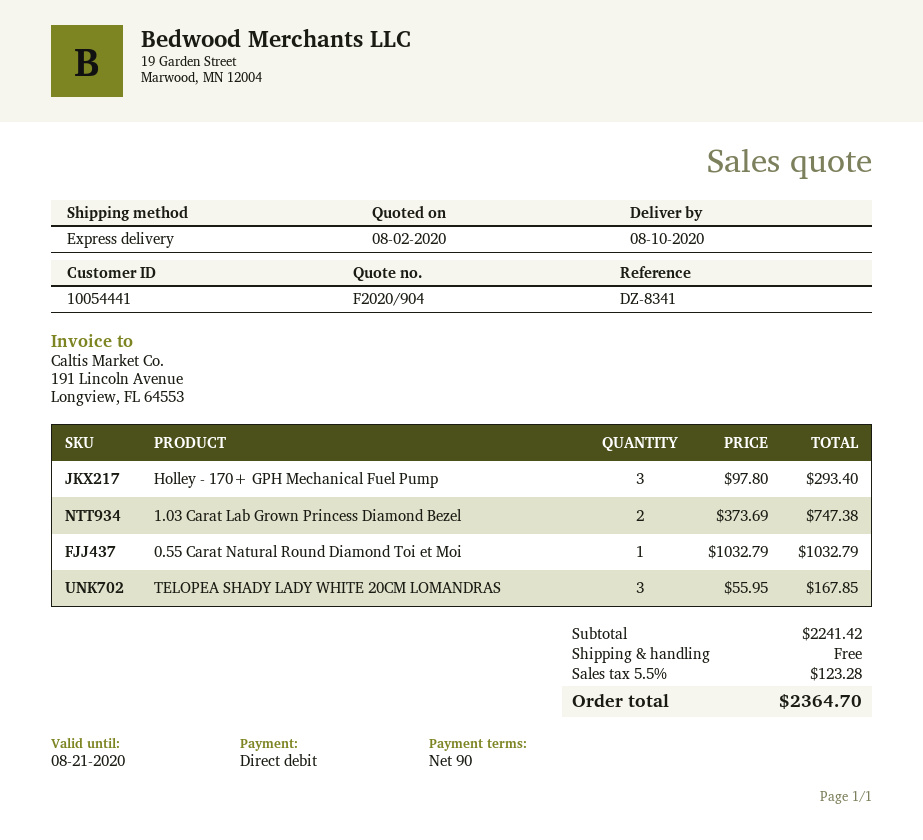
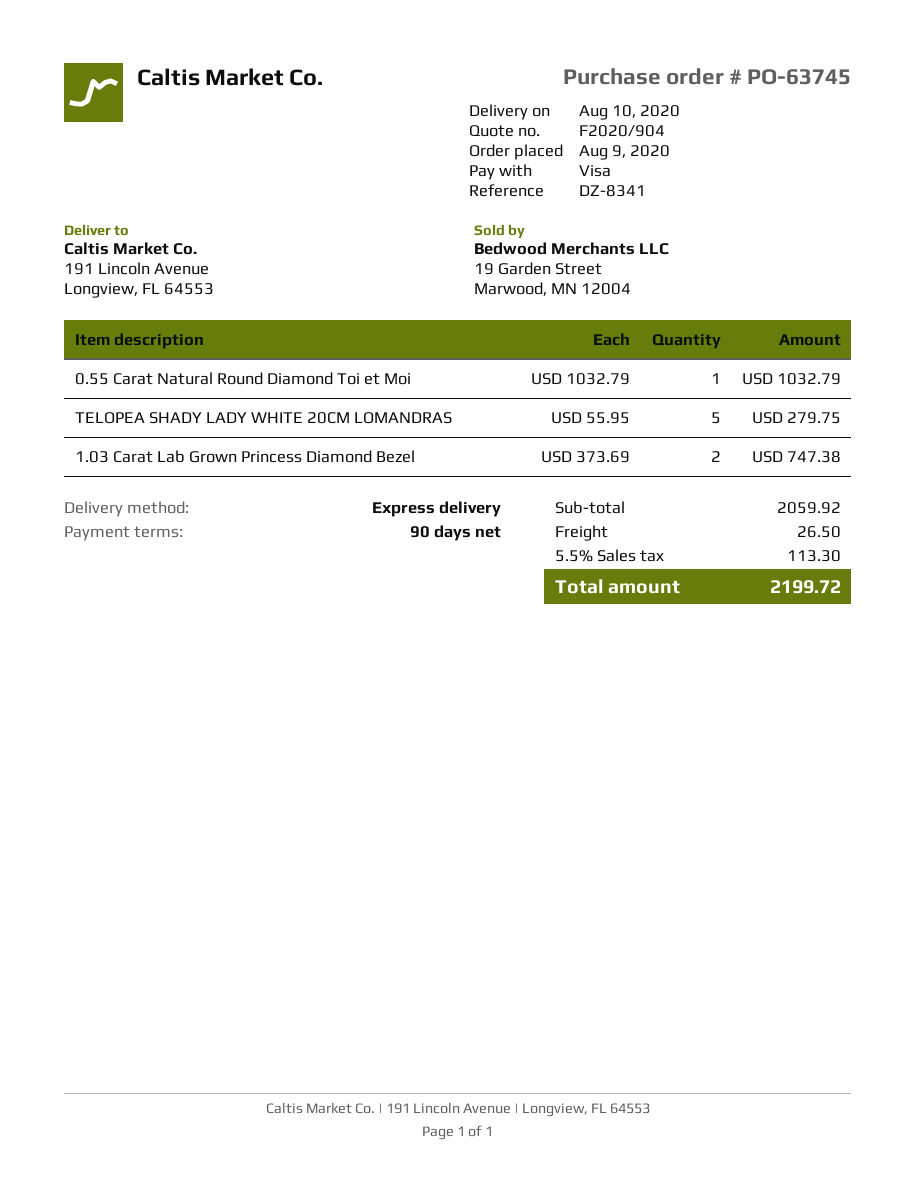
payment method: direct debit -> Visa
Holley - 170+ GPH Mechanical Fuel Pump: 3 x 97.80 = 293.40 -> none
TELOPEA SHADY LADY WHITE 20CM LOMANDRAS: 3 x 55.95 = 167.85 -> 5 x 55.95 = 279.75
subtotal: 2241.42 -> 2059.92
shipping: 0.00 -> 26.50
tax: 5.5% = 123.28 -> 5.5% = 113.30
total: 2364.70 -> 2199.72

